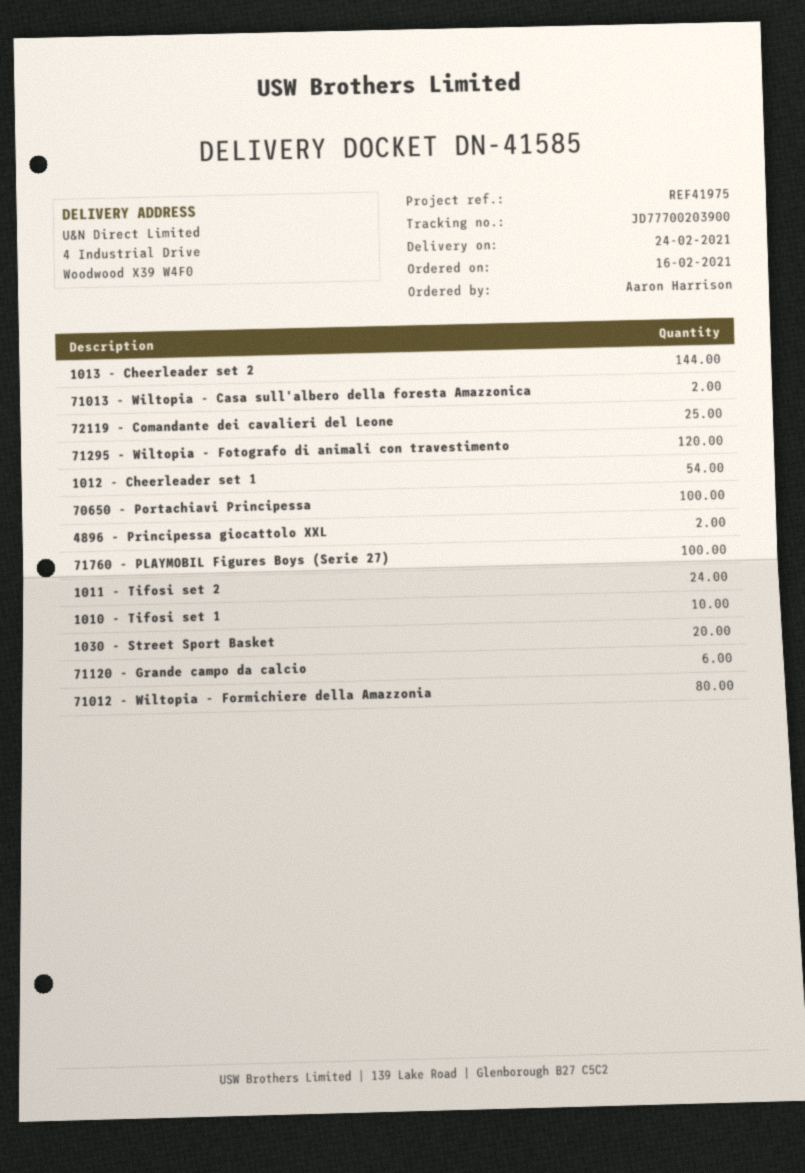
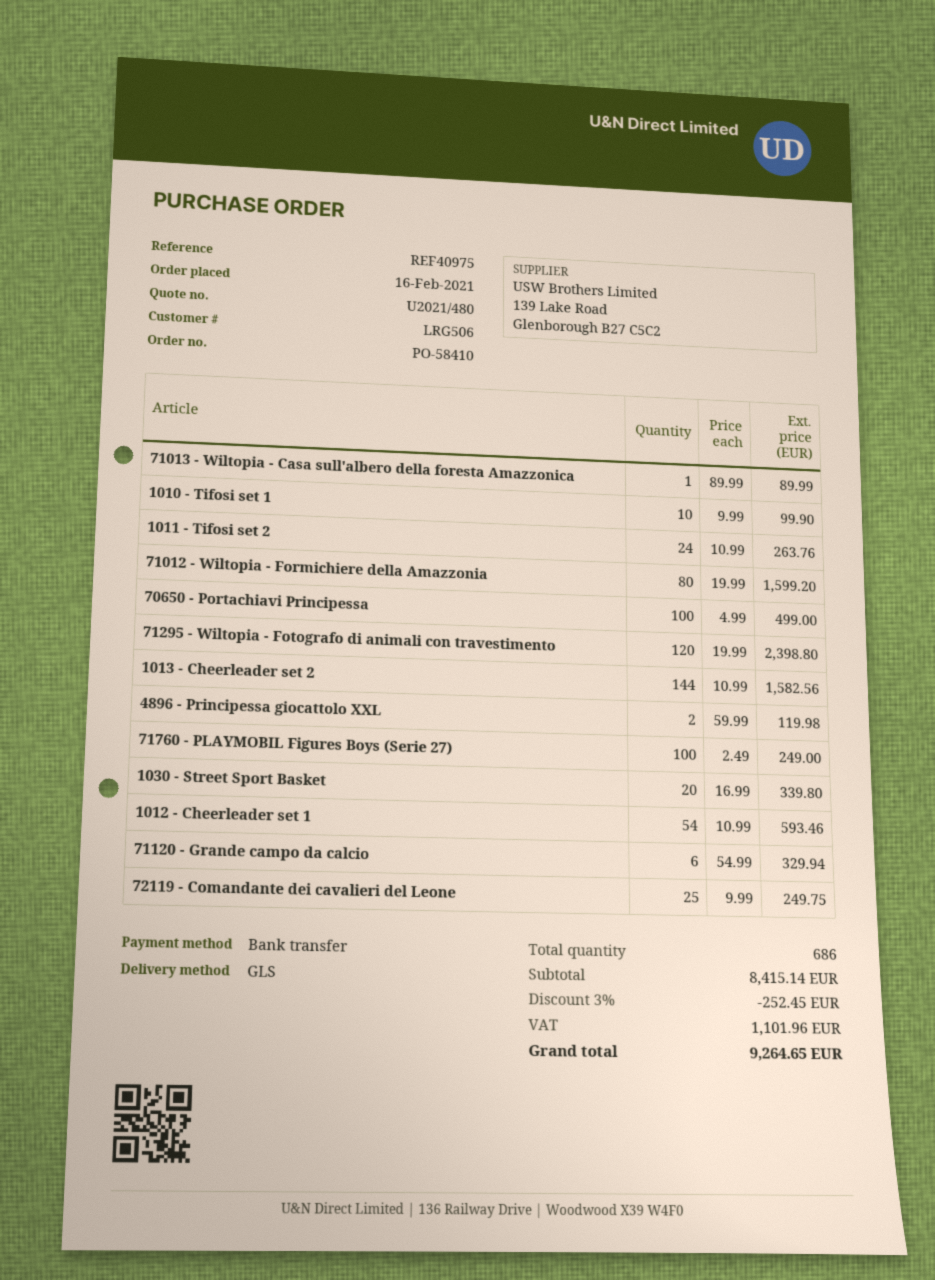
reference: REF41975 -> REF40975
71013 - Wiltopia - Casa sull'albero della foresta Amazzonica: 2 -> 1

